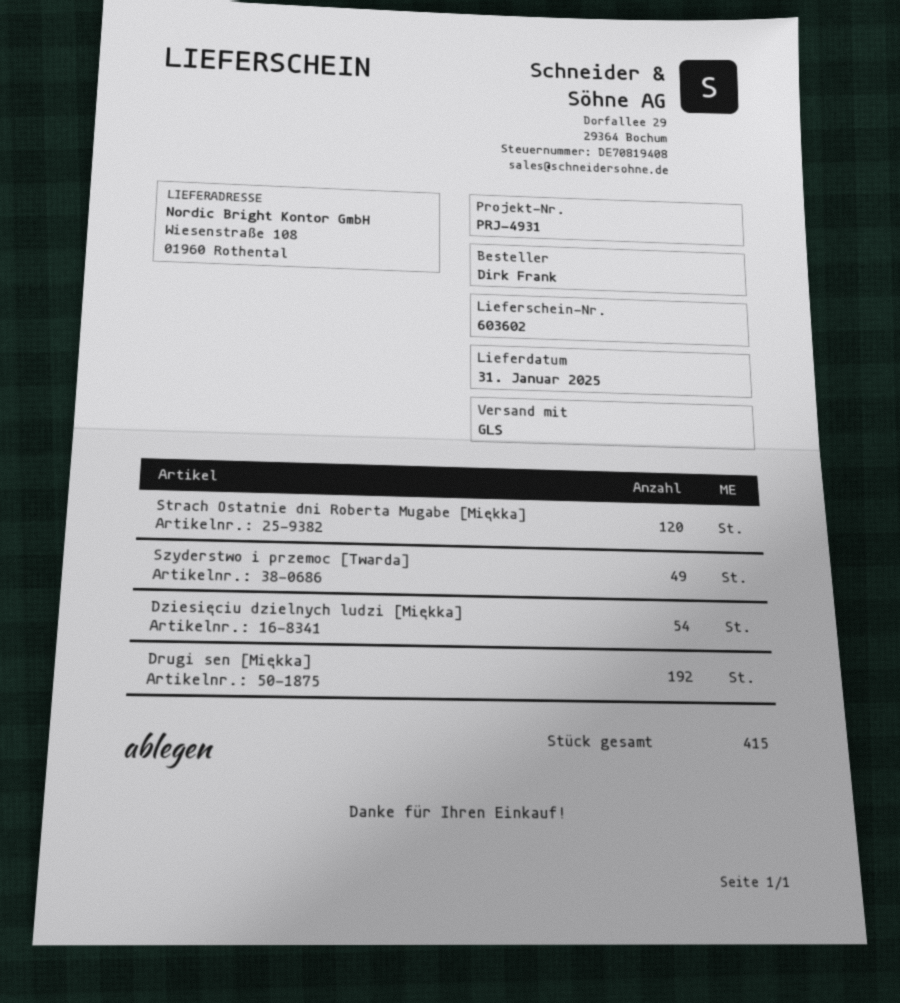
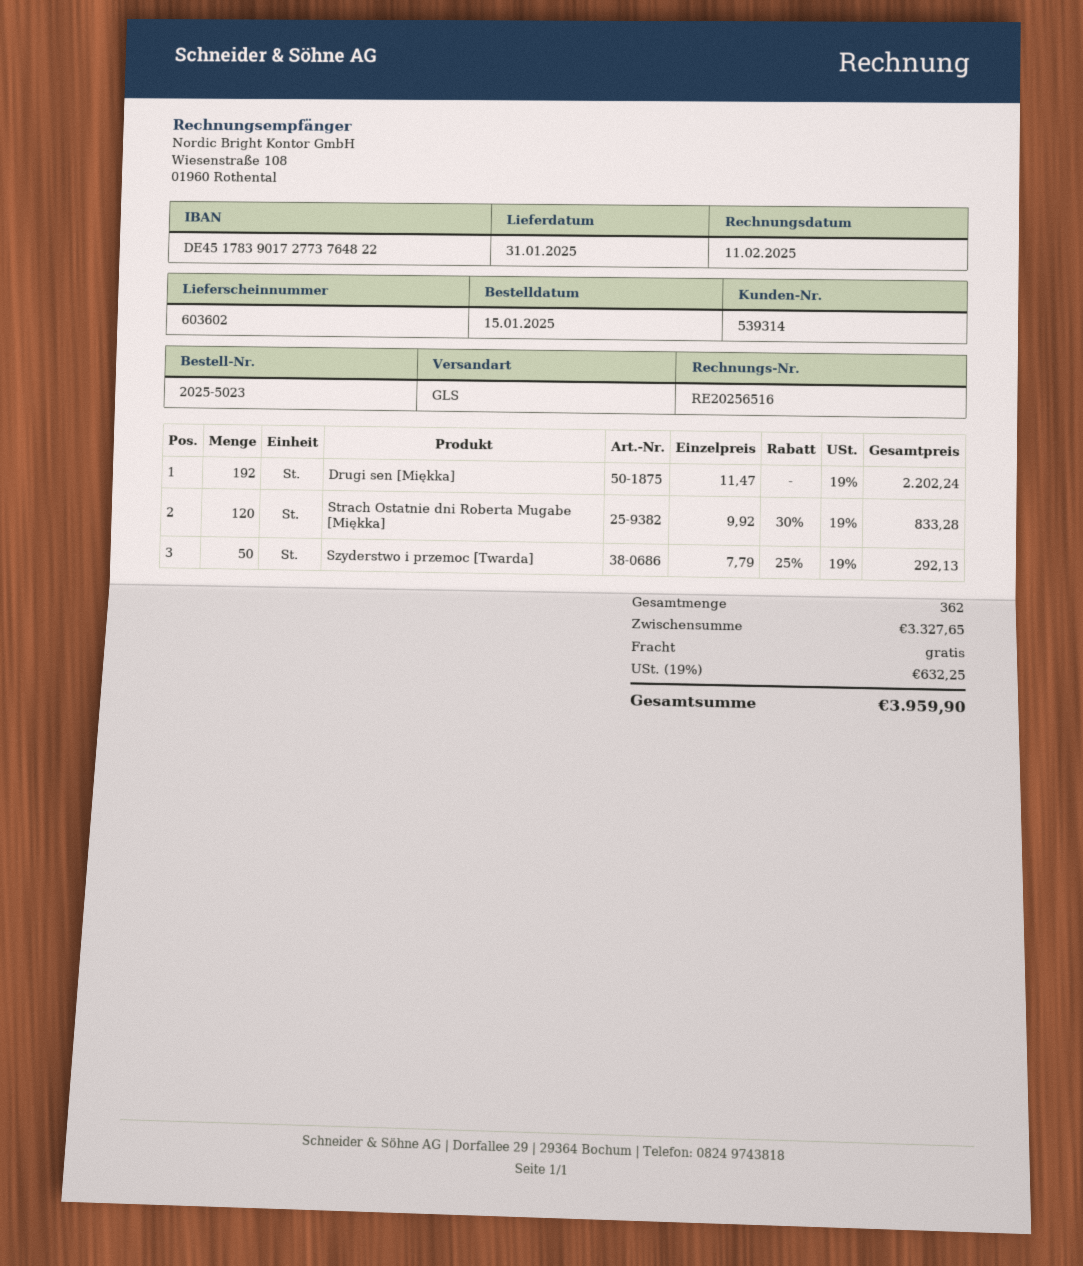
Szyderstwo i przemoc [Twarda]: 49 -> 50
Dziesięciu dzielnych ludzi [Miękka]: 54 -> none
total quantity: 415 -> 362

